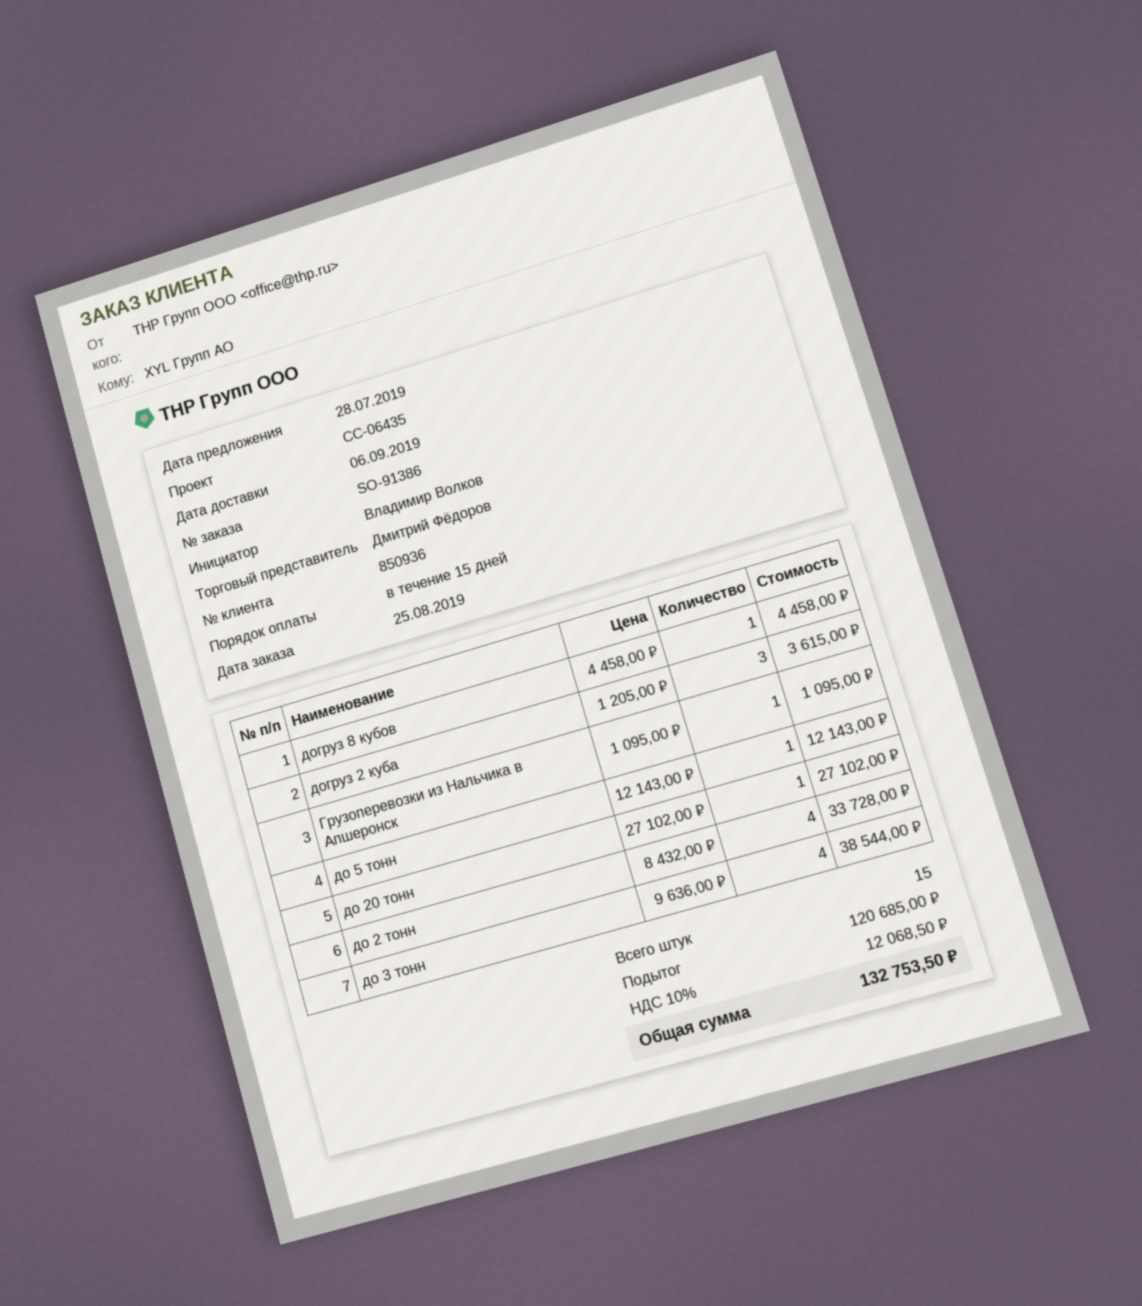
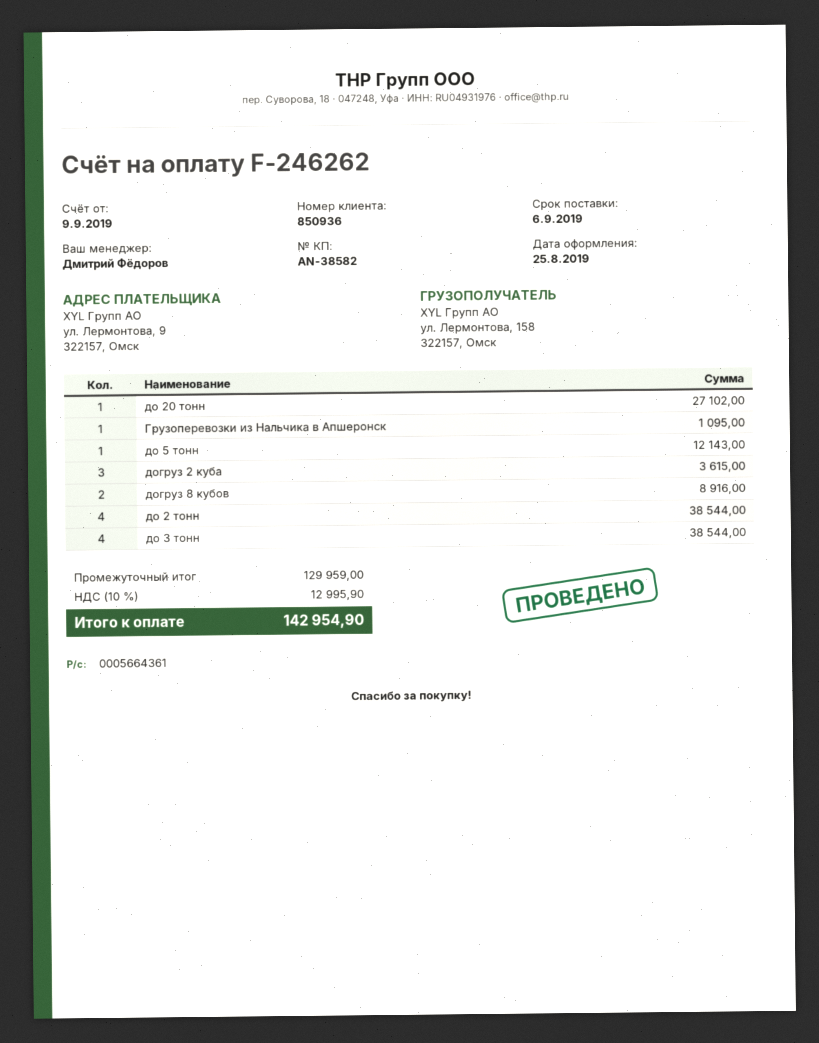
догруз 8 кубов: 1 for 4458.00 -> 2 for 8916.00
до 2 тонн: 4 for 33728.00 -> 4 for 38544.00
subtotal: 120685.00 -> 129959.00
tax: 10% = 12068.50 -> 10% = 12995.90
total: 132753.50 -> 142954.90

